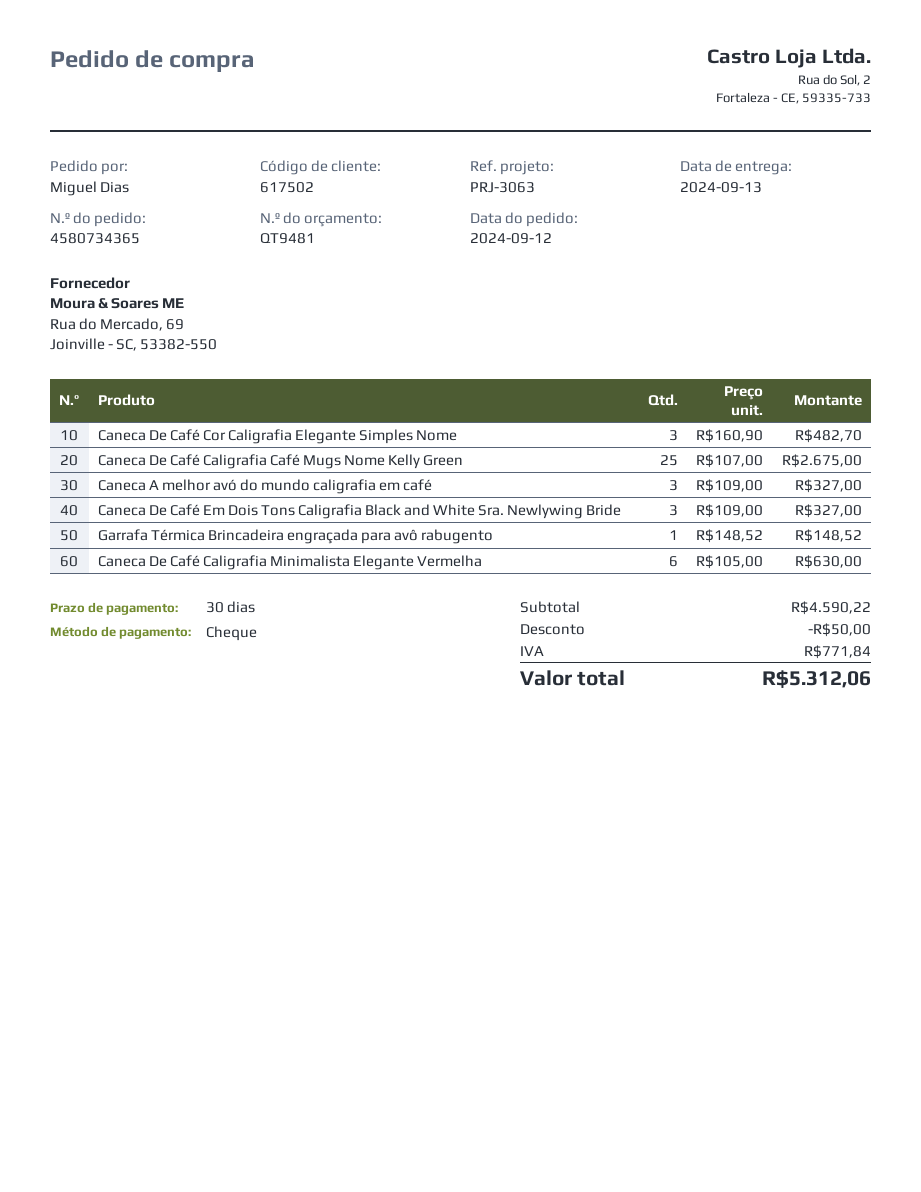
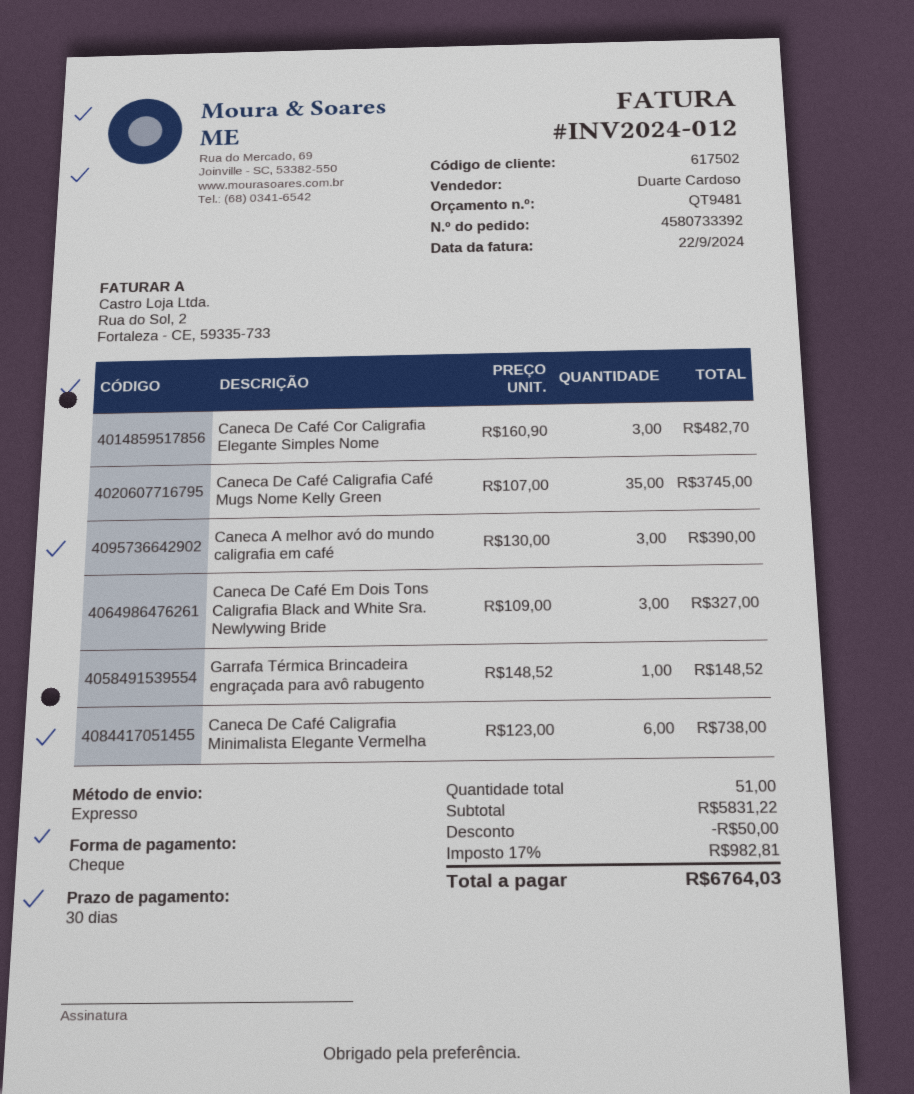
order number: 4580734365 -> 4580733392
Caneca De Café Caligrafia Café Mugs Nome Kelly Green: 25 x 107.00 = 2675.00 -> 35 x 107.00 = 3745.00
Caneca A melhor avó do mundo caligrafia em café: 3 x 109.00 = 327.00 -> 3 x 130.00 = 390.00
Caneca De Café Caligrafia Minimalista Elegante Vermelha: 6 x 105.00 = 630.00 -> 6 x 123.00 = 738.00
subtotal: 4590.22 -> 5831.22
tax: 771.84 -> 982.81
total: 5312.06 -> 6764.03

